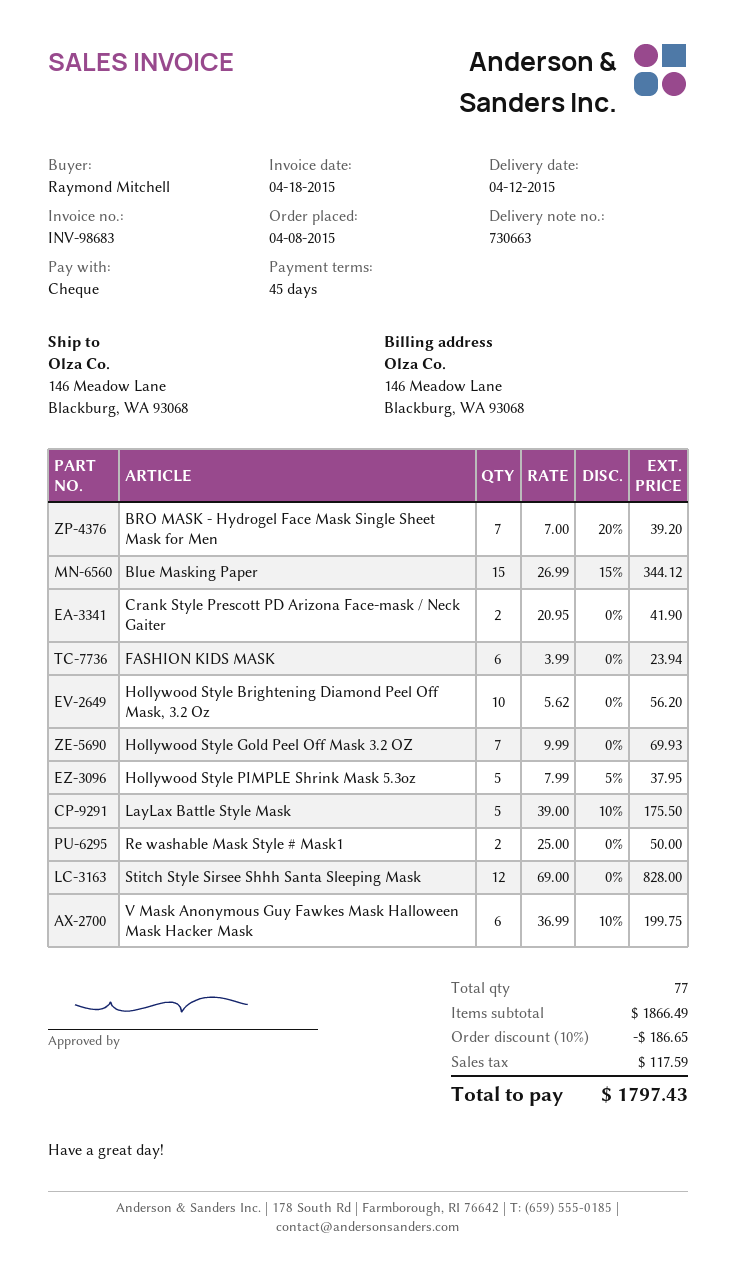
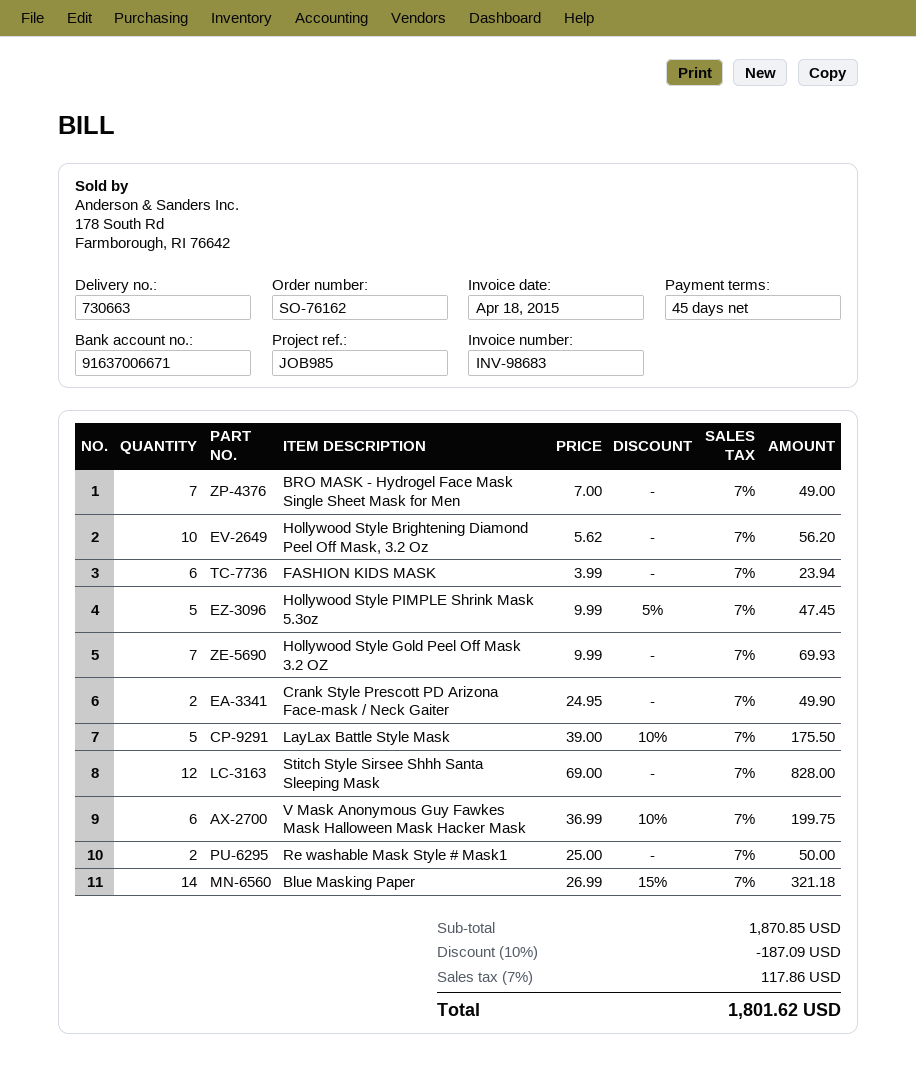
BRO MASK - Hydrogel Face Mask Single Sheet Mask for Men: 7 x 7.00 - 20% = 39.20 -> 7 x 7.00 = 49.00
Blue Masking Paper: 15 x 26.99 - 15% = 344.12 -> 14 x 26.99 - 15% = 321.18
Crank Style Prescott PD Arizona Face-mask / Neck Gaiter: 2 x 20.95 = 41.90 -> 2 x 24.95 = 49.90
Hollywood Style PIMPLE Shrink Mask 5.3oz: 5 x 7.99 - 5% = 37.95 -> 5 x 9.99 - 5% = 47.45
subtotal: 1866.49 -> 1870.85
discount: 10% = 186.65 -> 10% = 187.09
tax: 117.59 -> 117.86
total: 1797.43 -> 1801.62

